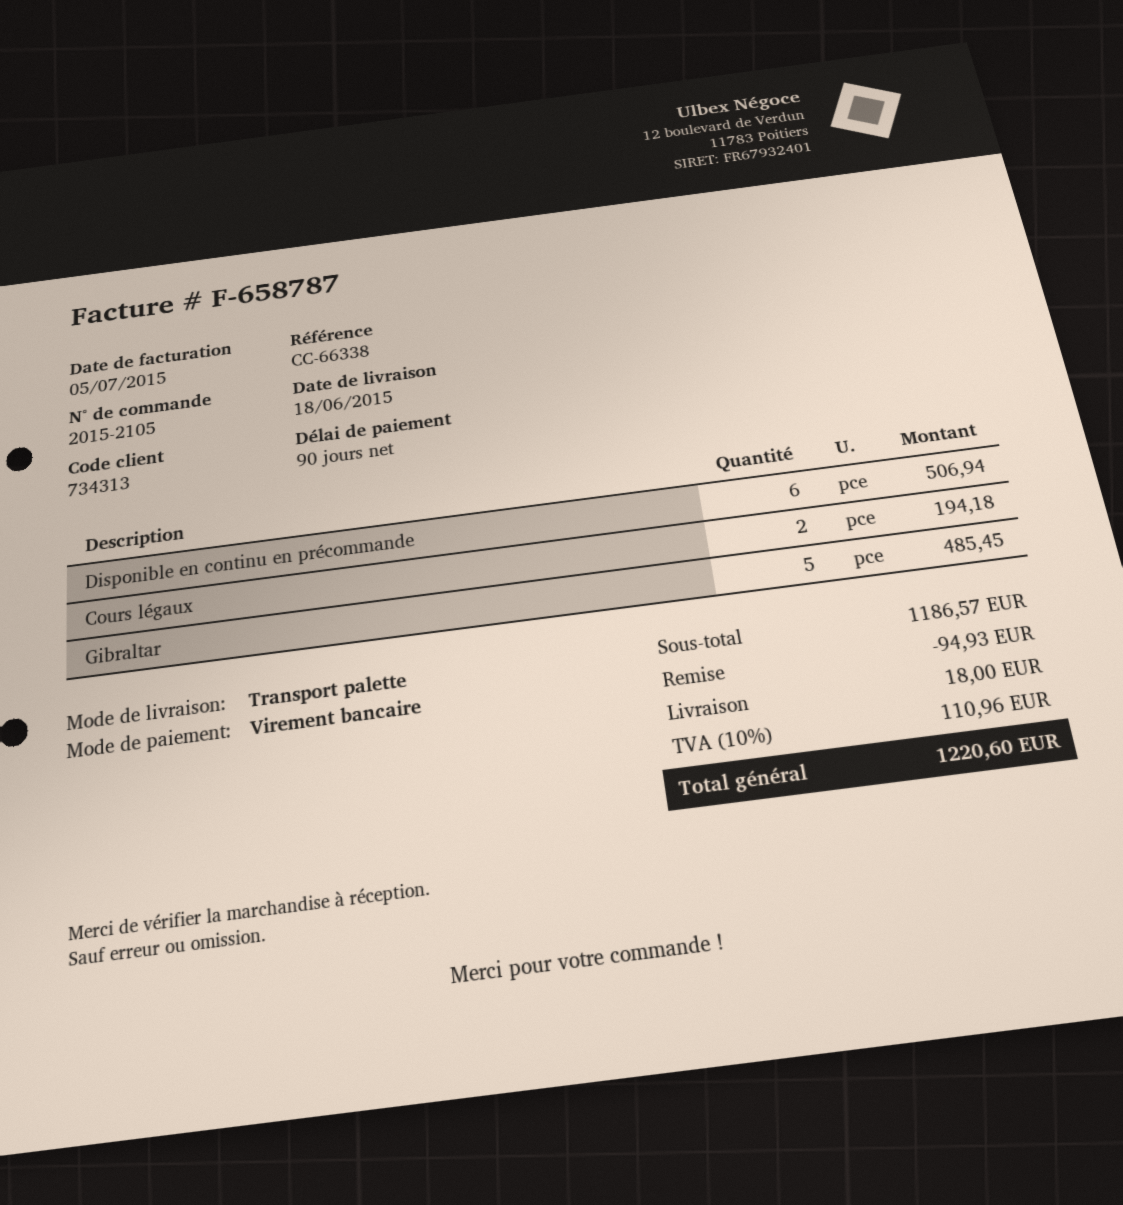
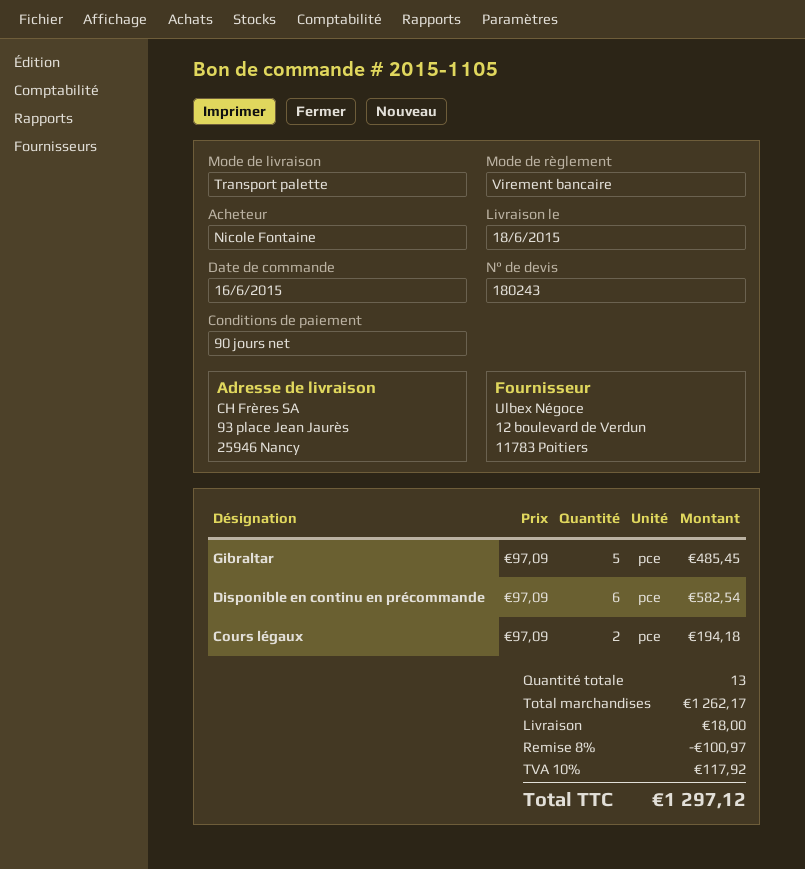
order number: 2015-2105 -> 2015-1105
Disponible en continu en précommande: 6 for 506.94 -> 6 for 582.54
subtotal: 1186.57 -> 1262.17
discount: 94.93 -> 100.97
tax: 10% = 110.96 -> 10% = 117.92
total: 1220.60 -> 1297.12

